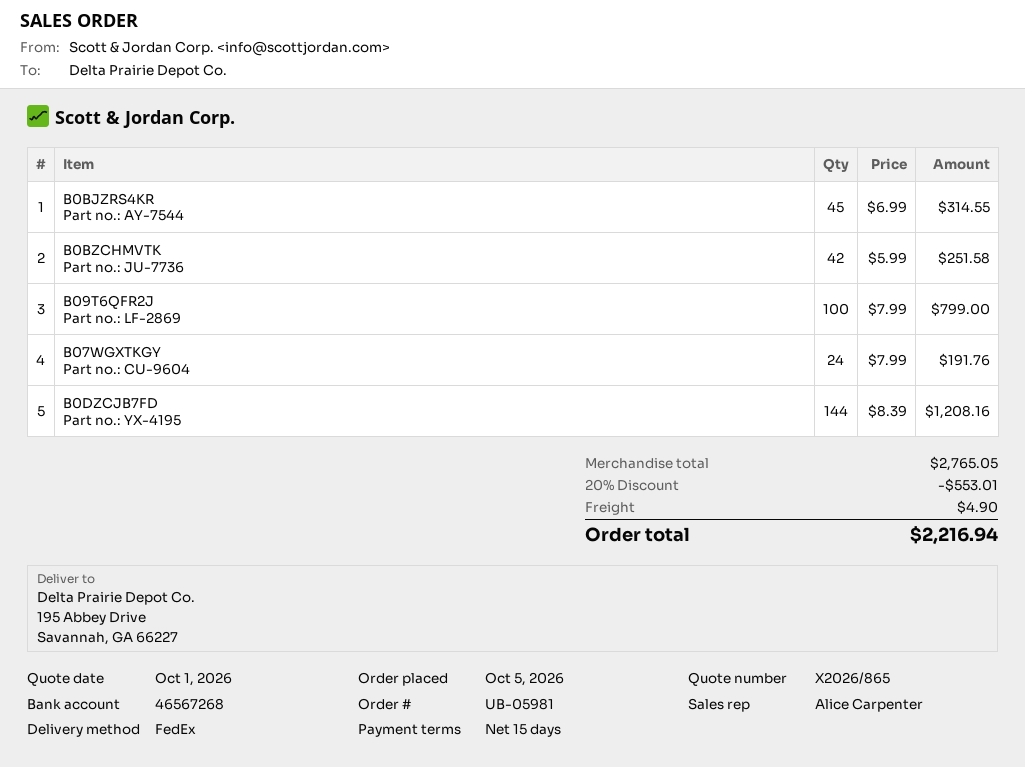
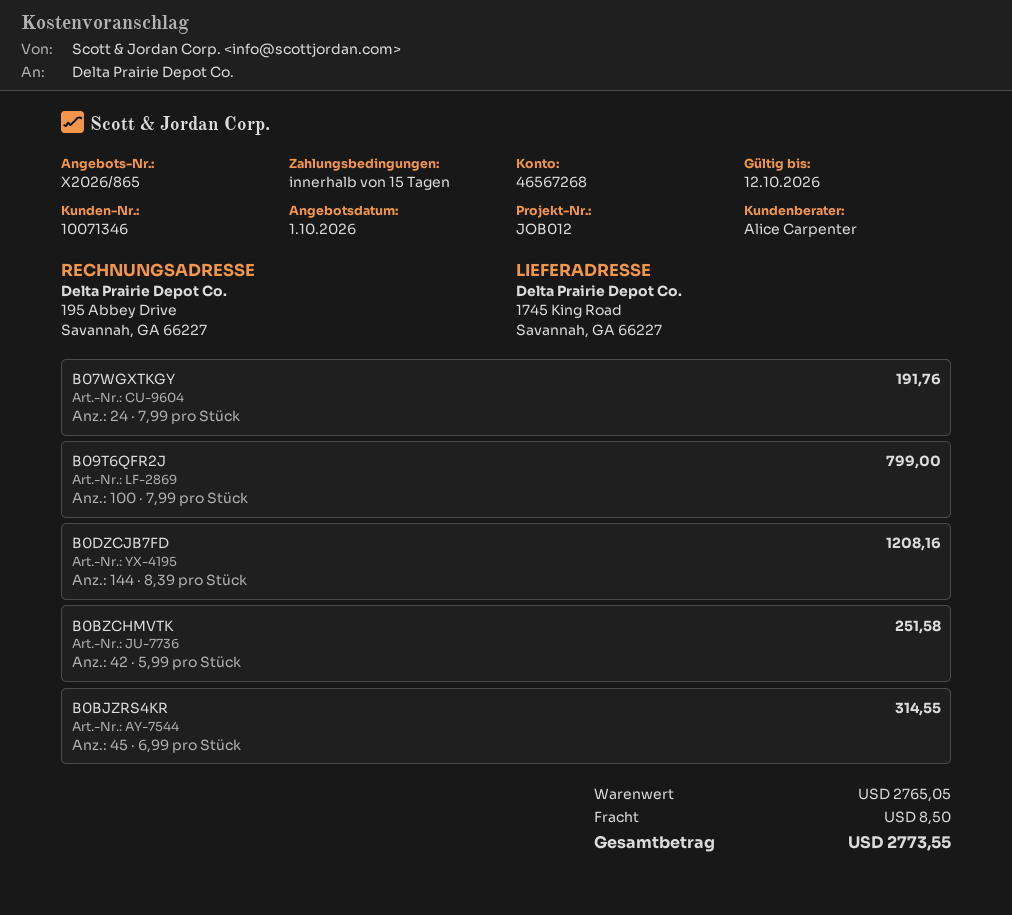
ship to: 195 Abbey Drive, Savannah, GA 66227 -> 1745 King Road, Savannah, GA 66227
discount: 20% = 553.01 -> none
shipping: 4.90 -> 8.50
total: 2216.94 -> 2773.55

